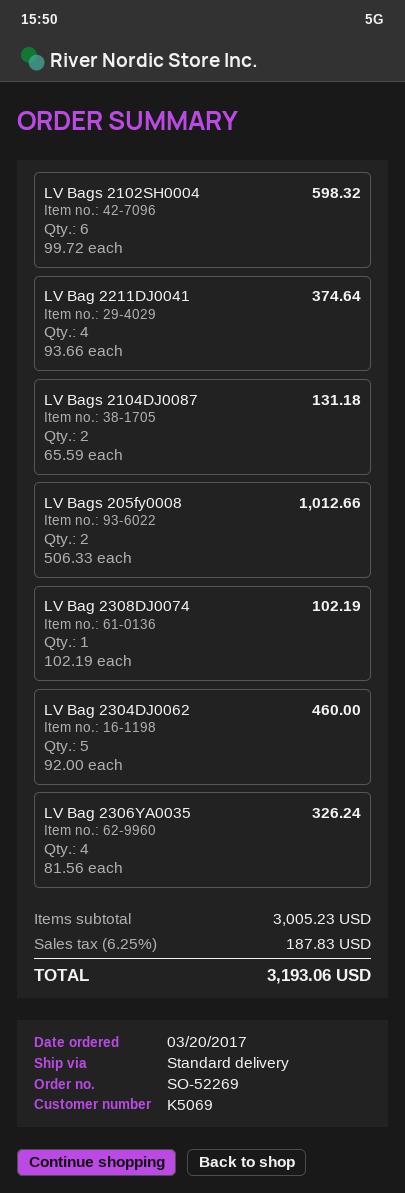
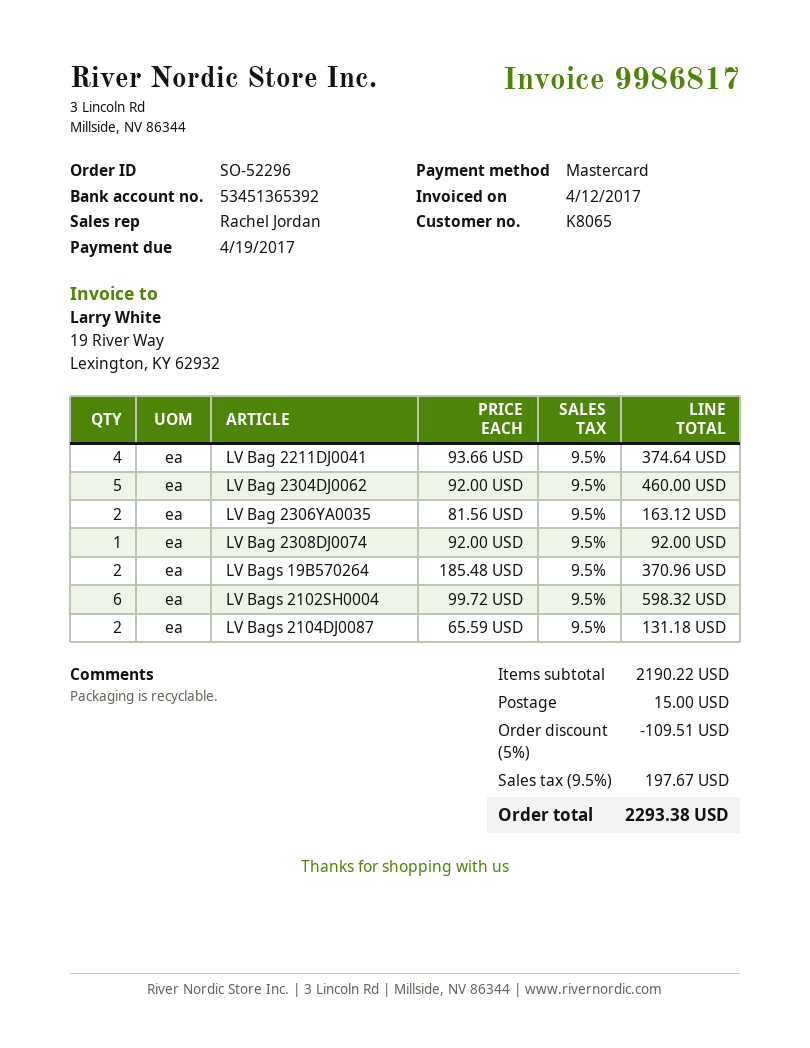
order number: SO-52269 -> SO-52296
customer number: K5069 -> K8065
LV Bags 205fy0008: 2 x 506.33 = 1012.66 -> none
LV Bag 2308DJ0074: 1 x 102.19 = 102.19 -> 1 x 92.00 = 92.00
LV Bag 2306YA0035: 4 x 81.56 = 326.24 -> 2 x 81.56 = 163.12
LV Bags 19B570264: none -> 2 x 185.48 = 370.96
subtotal: 3005.23 -> 2190.22
discount: none -> 5% = 109.51
shipping: none -> 15.00
tax: 6.25% = 187.83 -> 9.5% = 197.67
total: 3193.06 -> 2293.38

